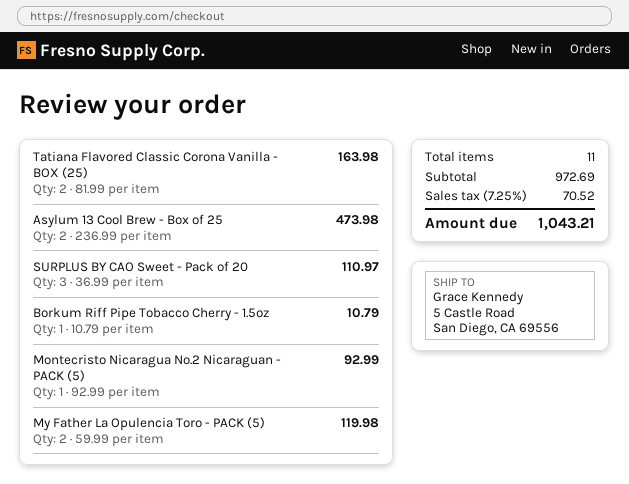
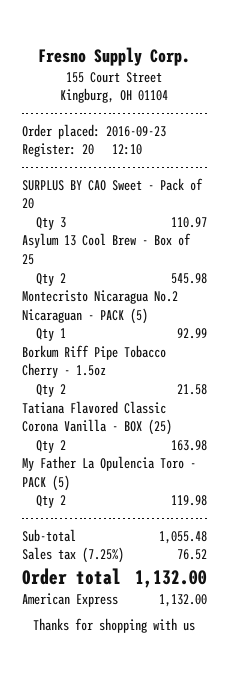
Asylum 13 Cool Brew - Box of 25: 2 for 473.98 -> 2 for 545.98
Borkum Riff Pipe Tobacco Cherry - 1.5oz: 1 for 10.79 -> 2 for 21.58
subtotal: 972.69 -> 1055.48
tax: 7.25% = 70.52 -> 7.25% = 76.52
total: 1043.21 -> 1132.00

